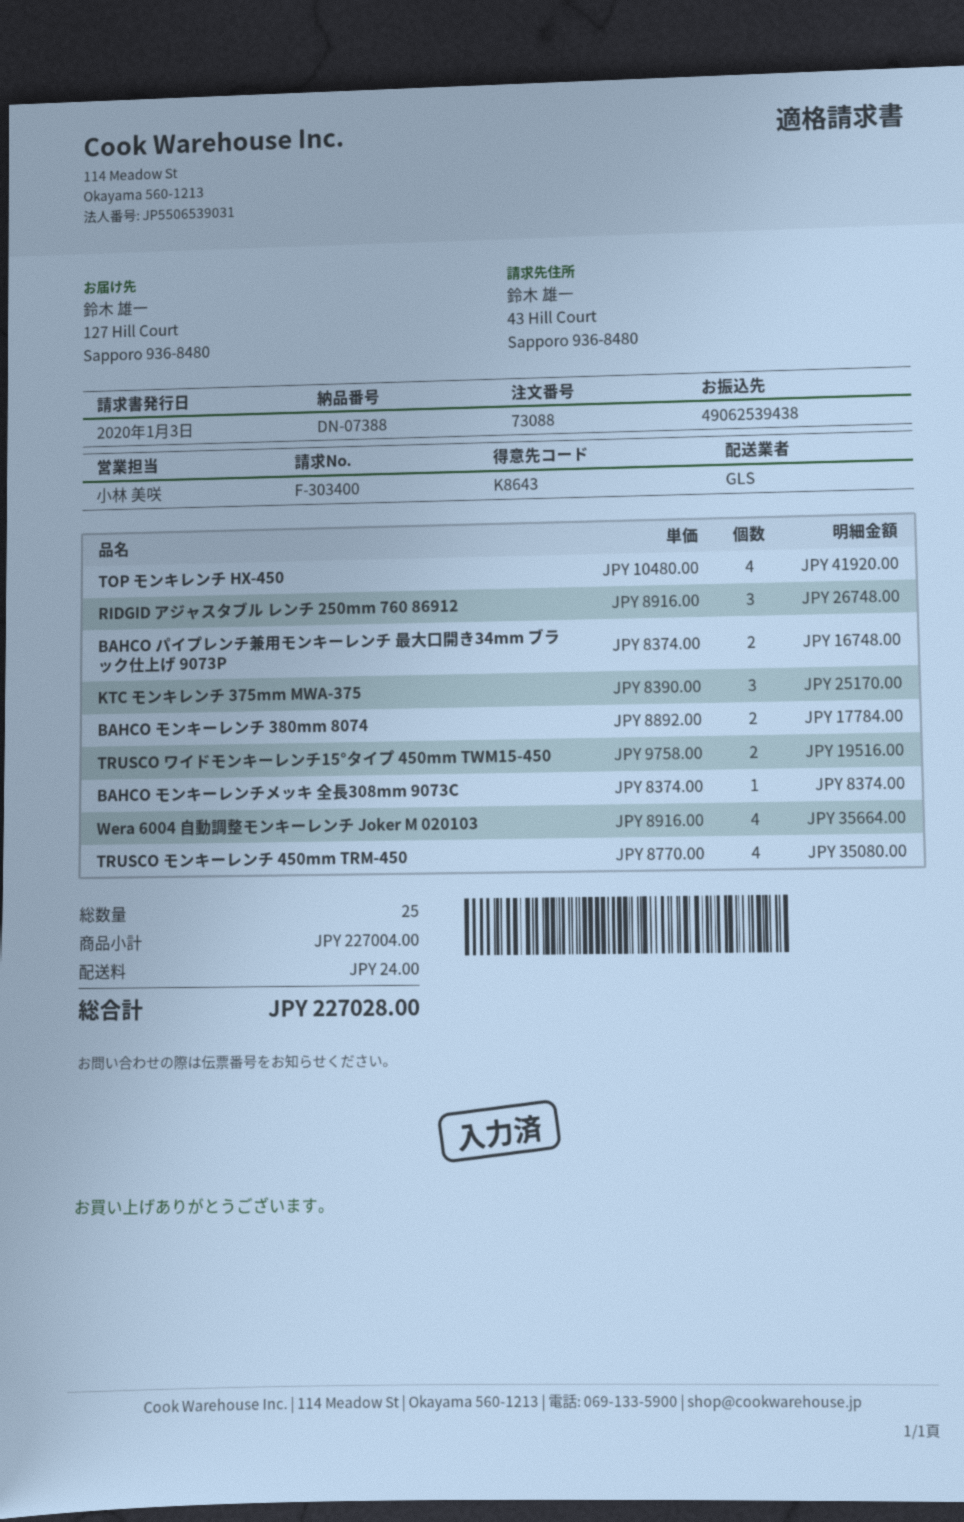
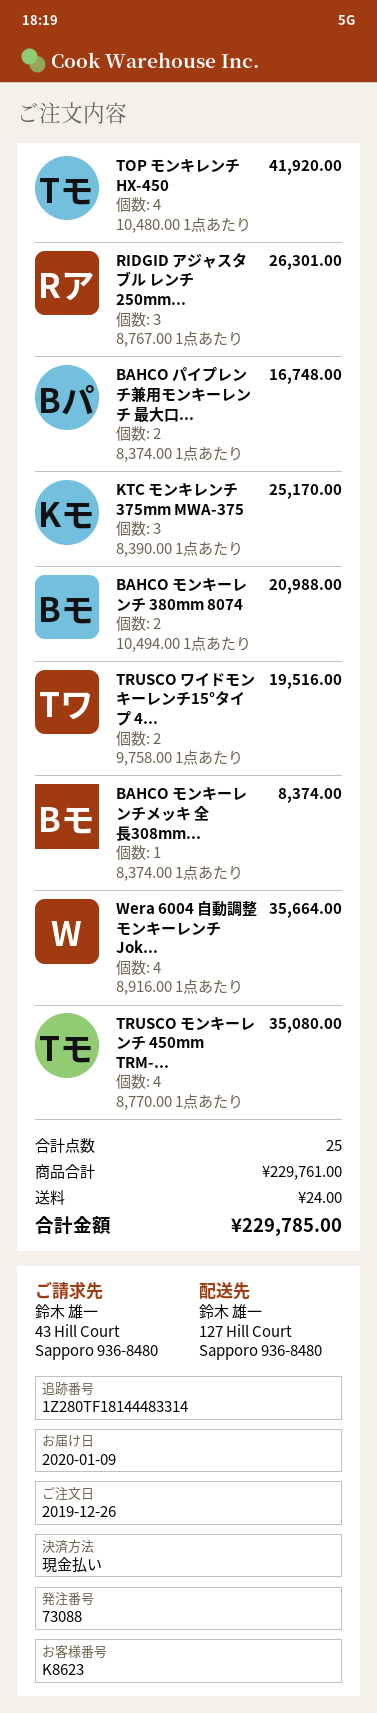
customer number: K8643 -> K8623
RIDGID アジャスタブル レンチ 250mm 760 86912: 3 x 8916.00 = 26748.00 -> 3 x 8767.00 = 26301.00
BAHCO モンキーレンチ 380mm 8074: 2 x 8892.00 = 17784.00 -> 2 x 10494.00 = 20988.00
subtotal: 227004.00 -> 229761.00
total: 227028.00 -> 229785.00

